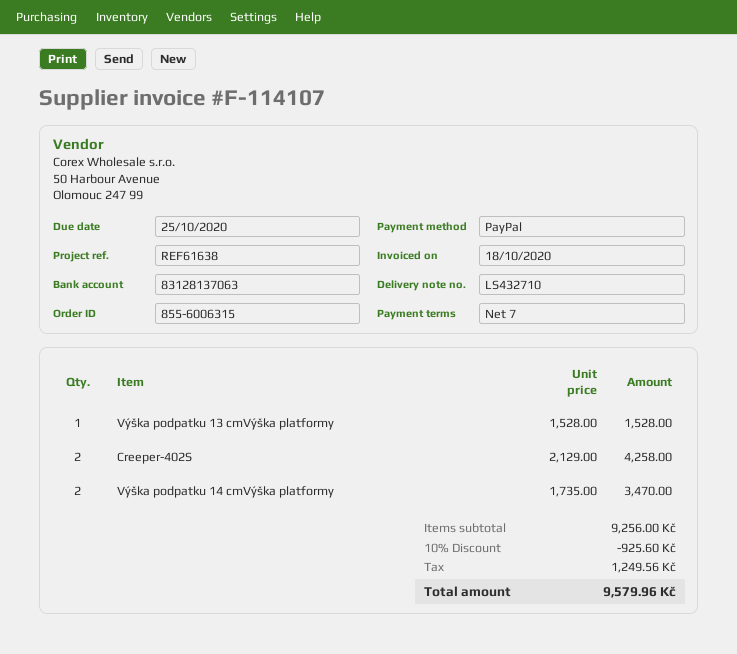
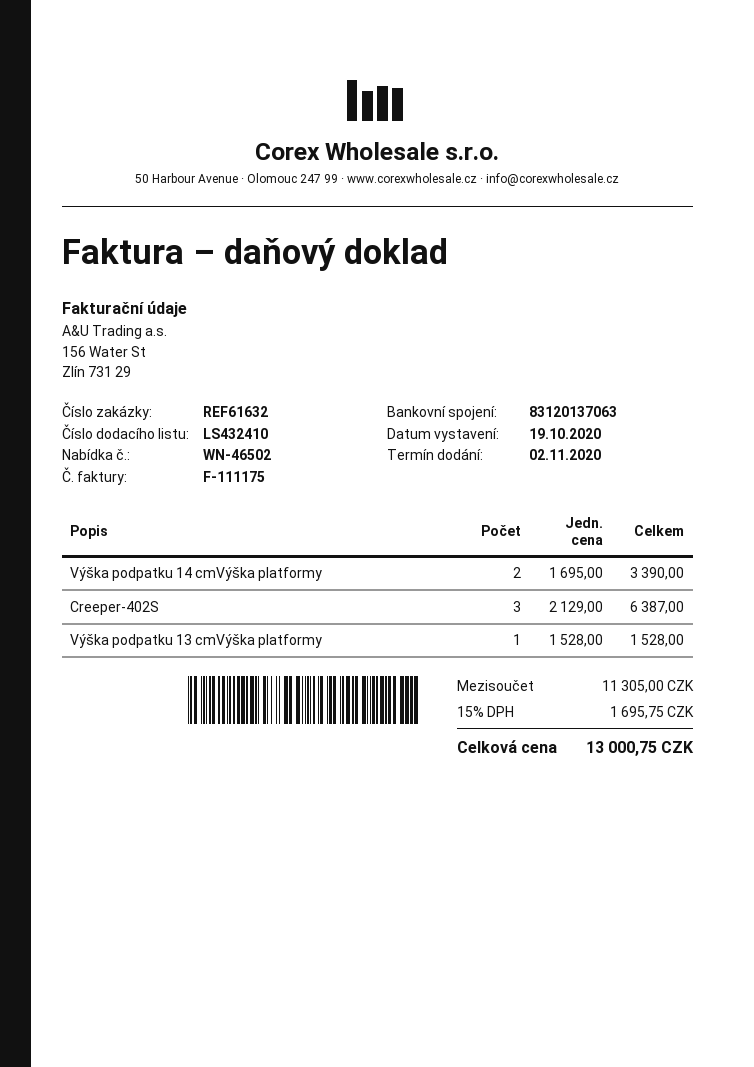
delivery note number: LS432710 -> LS432410
invoice number: F-114107 -> F-111175
invoice date: 2020-10-18 -> 2020-10-19
reference: REF61638 -> REF61632
bank account: 83128137063 -> 83120137063
Creeper-402S: 2 x 2129.00 = 4258.00 -> 3 x 2129.00 = 6387.00
Výška podpatku 14 cmVýška platformy: 2 x 1735.00 = 3470.00 -> 2 x 1695.00 = 3390.00
subtotal: 9256.00 -> 11305.00
discount: 10% = 925.60 -> none
tax: 1249.56 -> 1695.75
total: 9579.96 -> 13000.75

